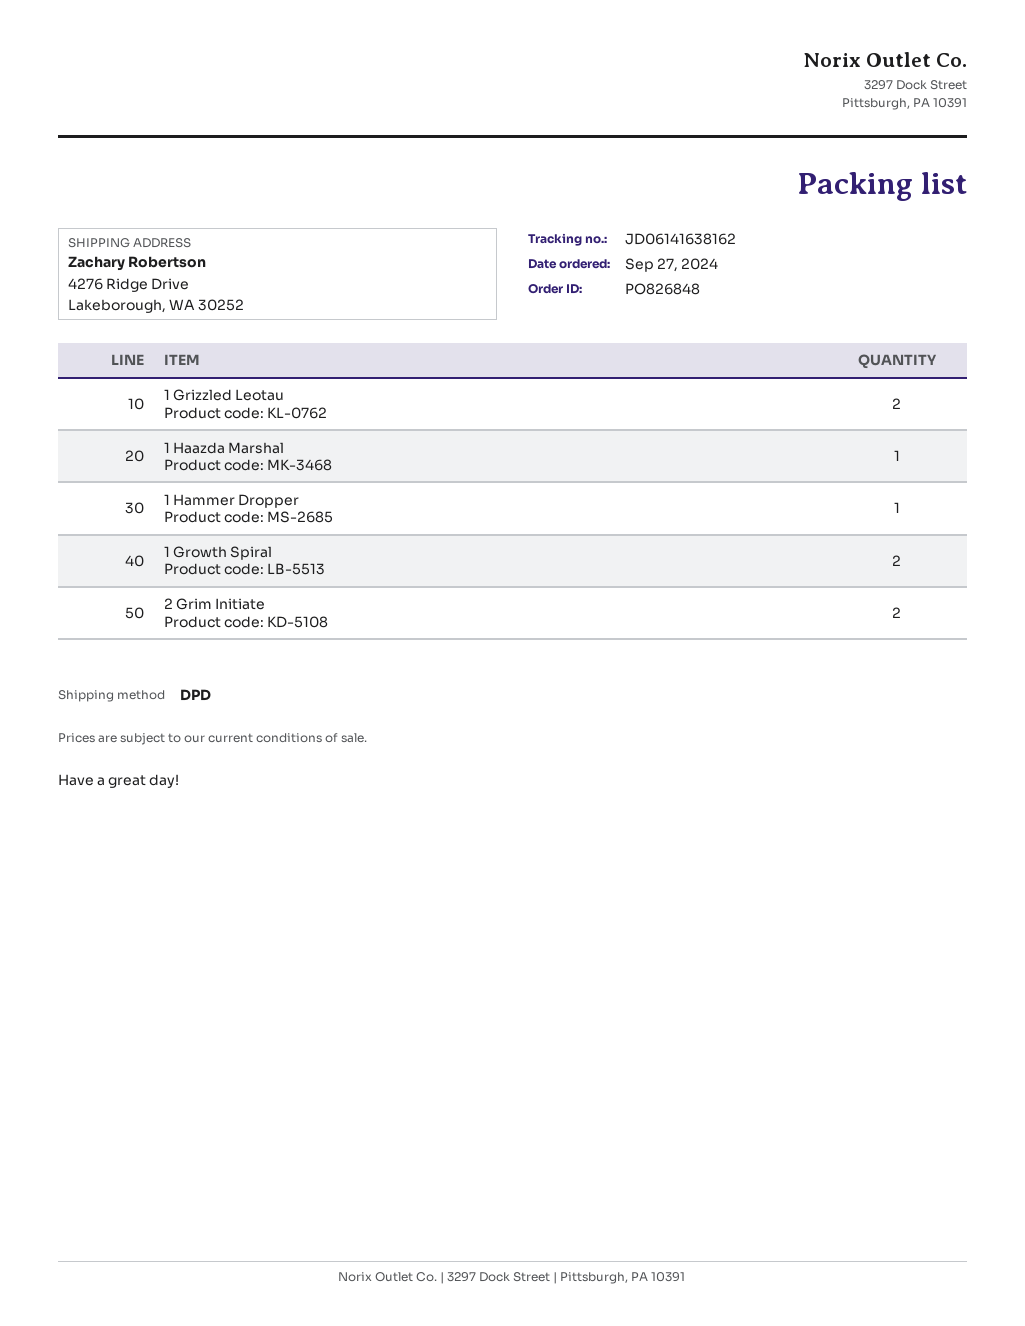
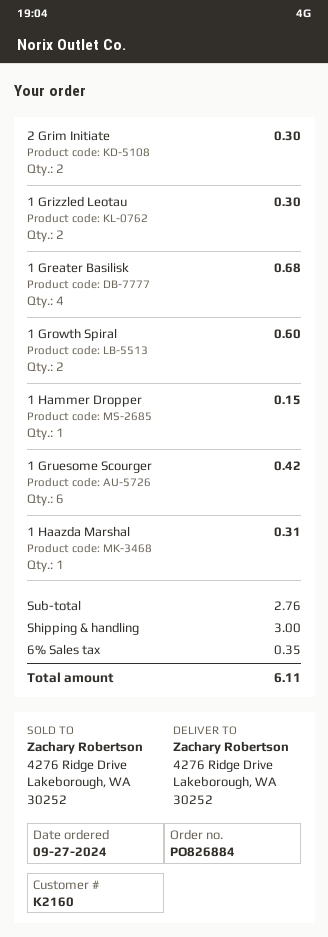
order number: PO826848 -> PO826884
1 Greater Basilisk: none -> 4
1 Gruesome Scourger: none -> 6

